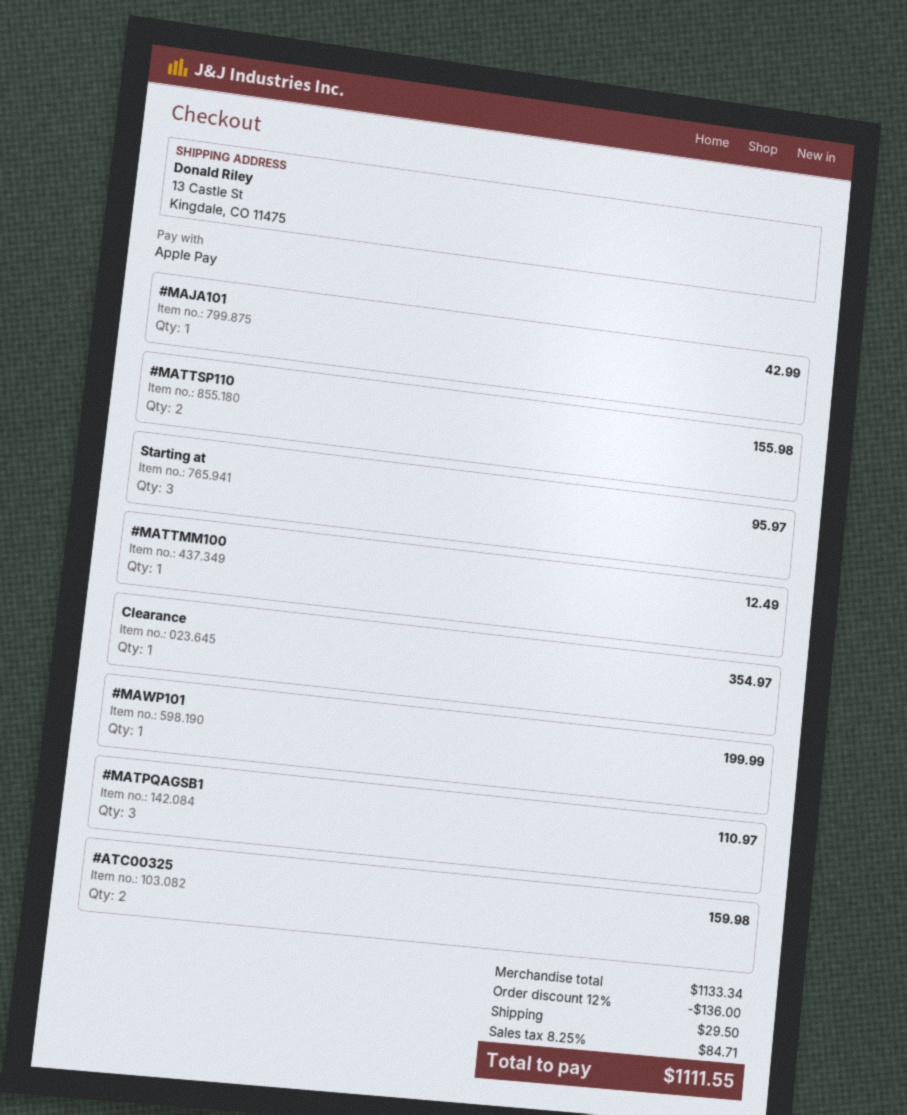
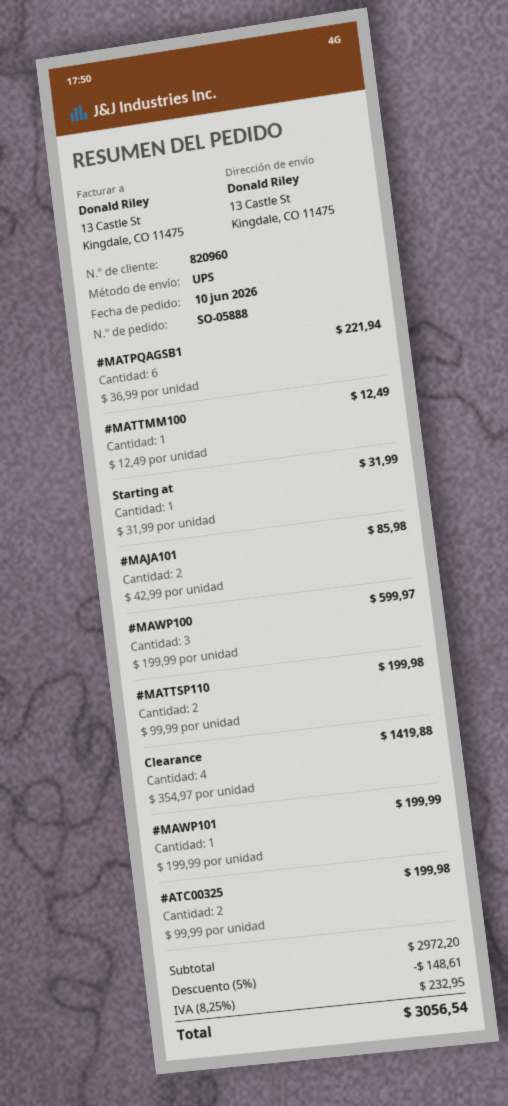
#MAJA101: 1 for 42.99 -> 2 for 85.98
#MATTSP110: 2 for 155.98 -> 2 for 199.98
Starting at: 3 for 95.97 -> 1 for 31.99
Clearance: 1 for 354.97 -> 4 for 1419.88
#MATPQAGSB1: 3 for 110.97 -> 6 for 221.94
#ATC00325: 2 for 159.98 -> 2 for 199.98
#MAWP100: none -> 3 for 599.97
subtotal: 1133.34 -> 2972.20
discount: 12% = 136.00 -> 5% = 148.61
shipping: 29.50 -> none
tax: 8.25% = 84.71 -> 8.25% = 232.95
total: 1111.55 -> 3056.54

